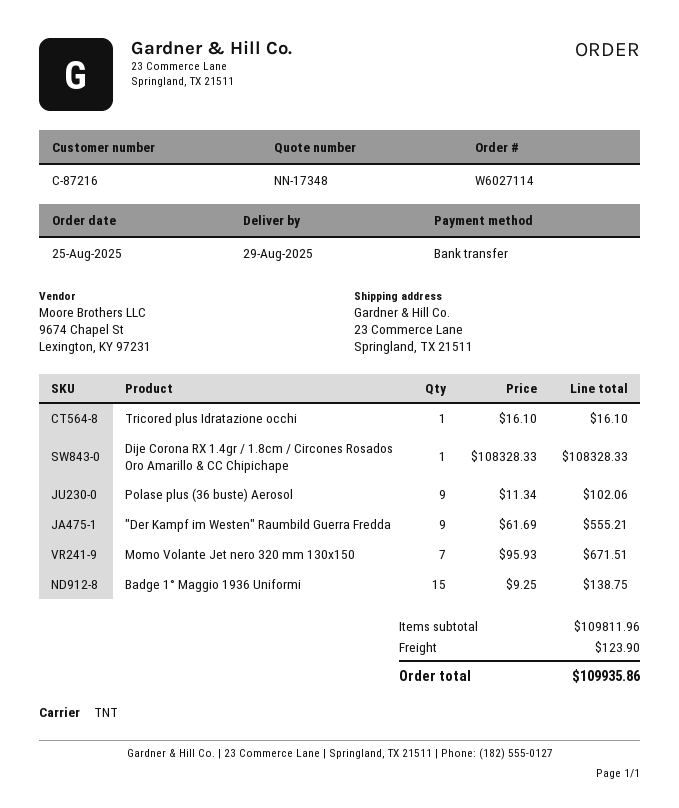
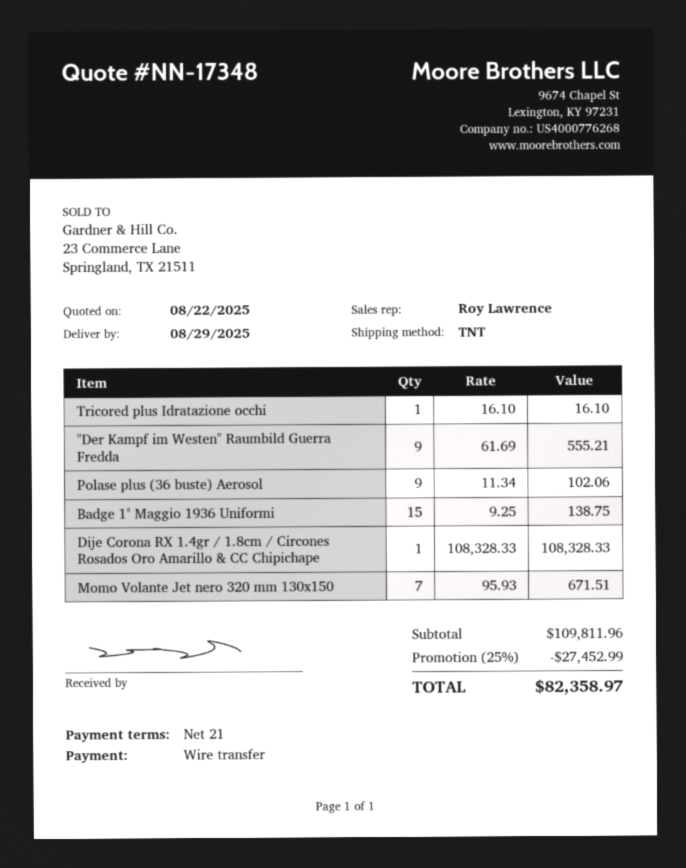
discount: none -> 25% = 27452.99
shipping: 123.90 -> none
total: 109935.86 -> 82358.97

